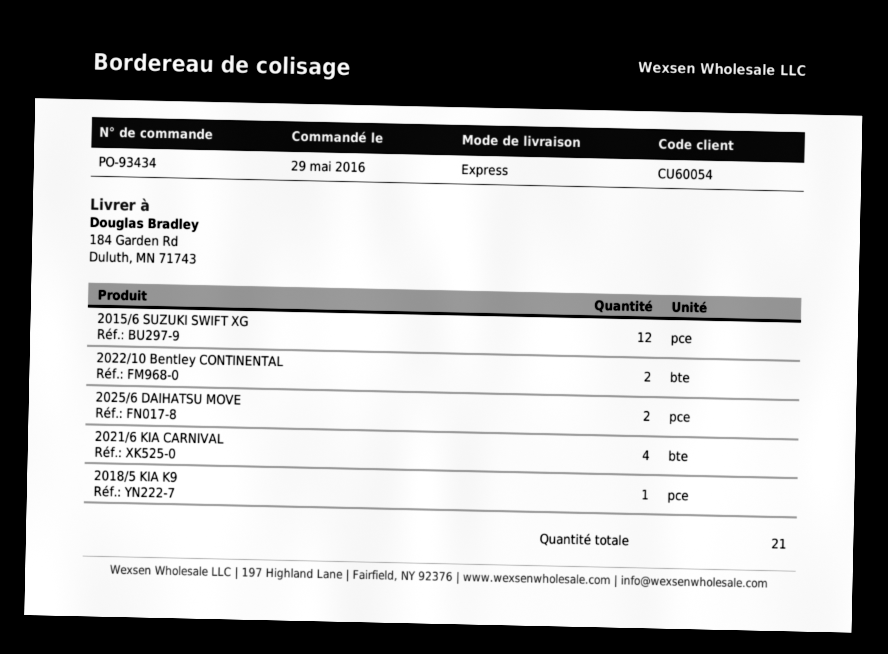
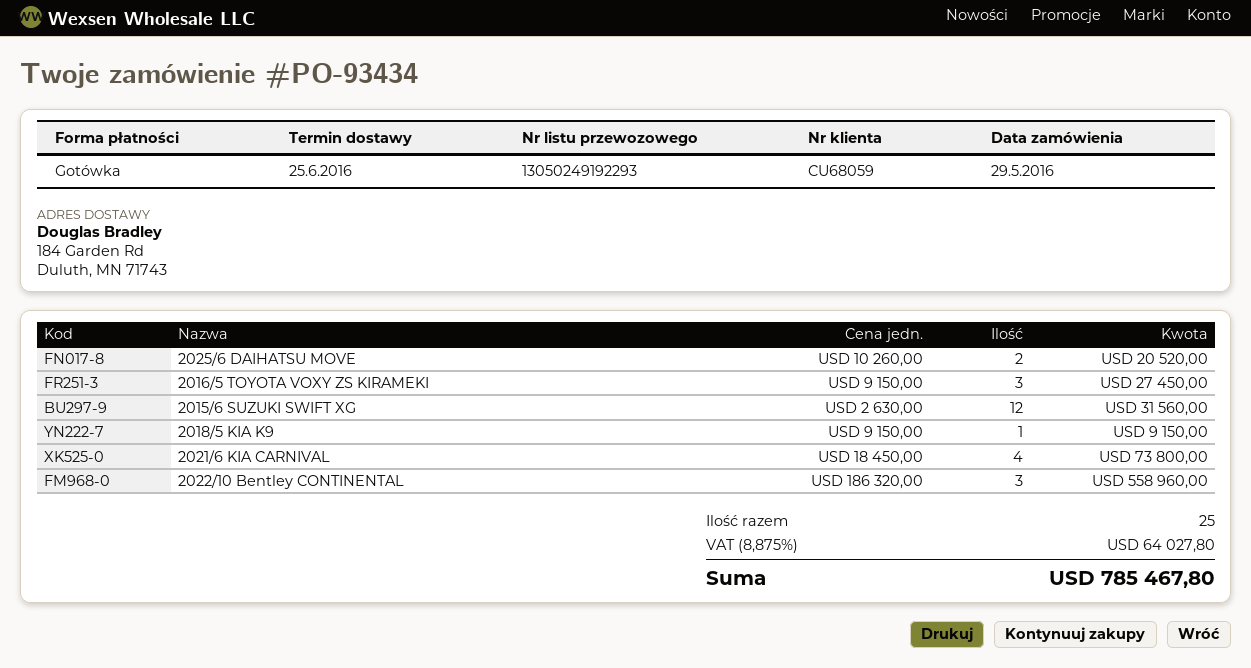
customer number: CU60054 -> CU68059
2022/10 Bentley CONTINENTAL: 2 -> 3
2016/5 TOYOTA VOXY ZS KIRAMEKI: none -> 3
total quantity: 21 -> 25

